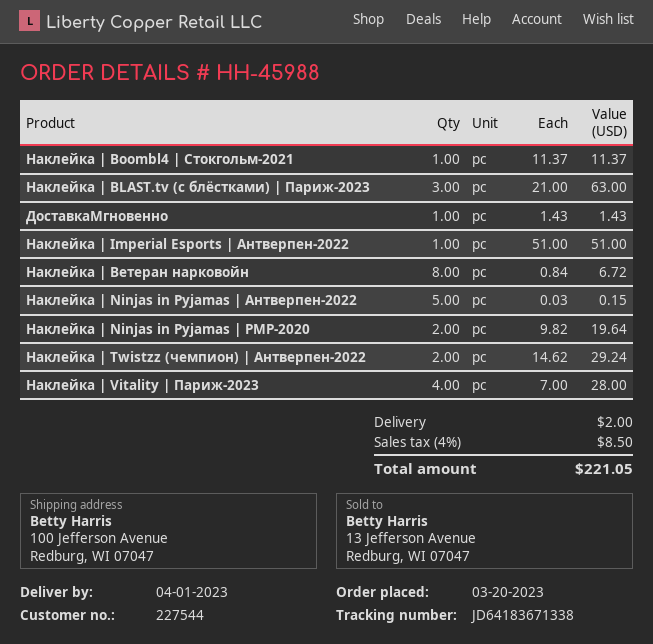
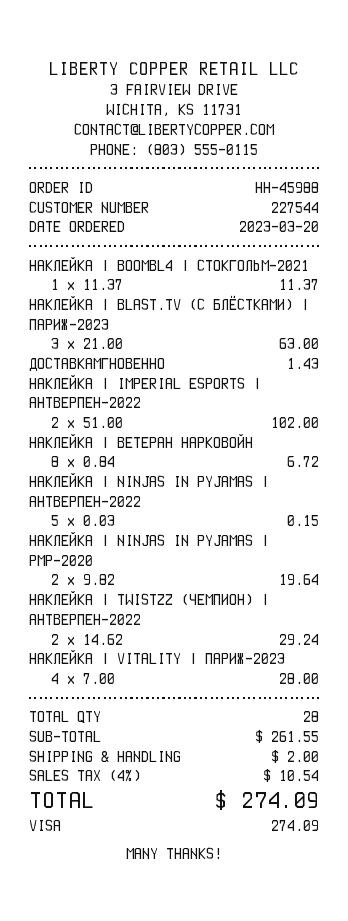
Наклейка | Imperial Esports | Антверпен-2022: 1 x 51.00 = 51.00 -> 2 x 51.00 = 102.00
tax: 4% = 8.50 -> 4% = 10.54
total: 221.05 -> 274.09

